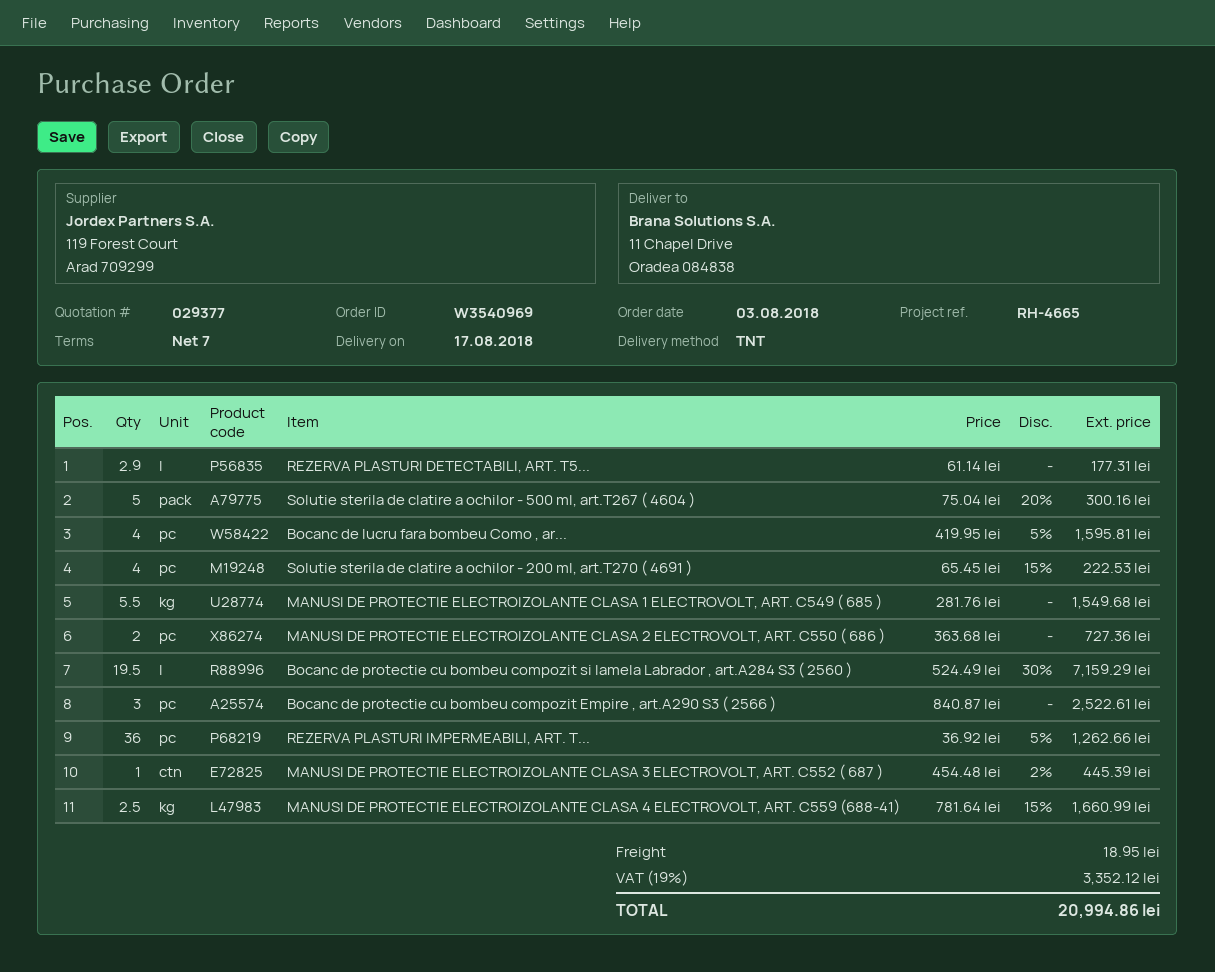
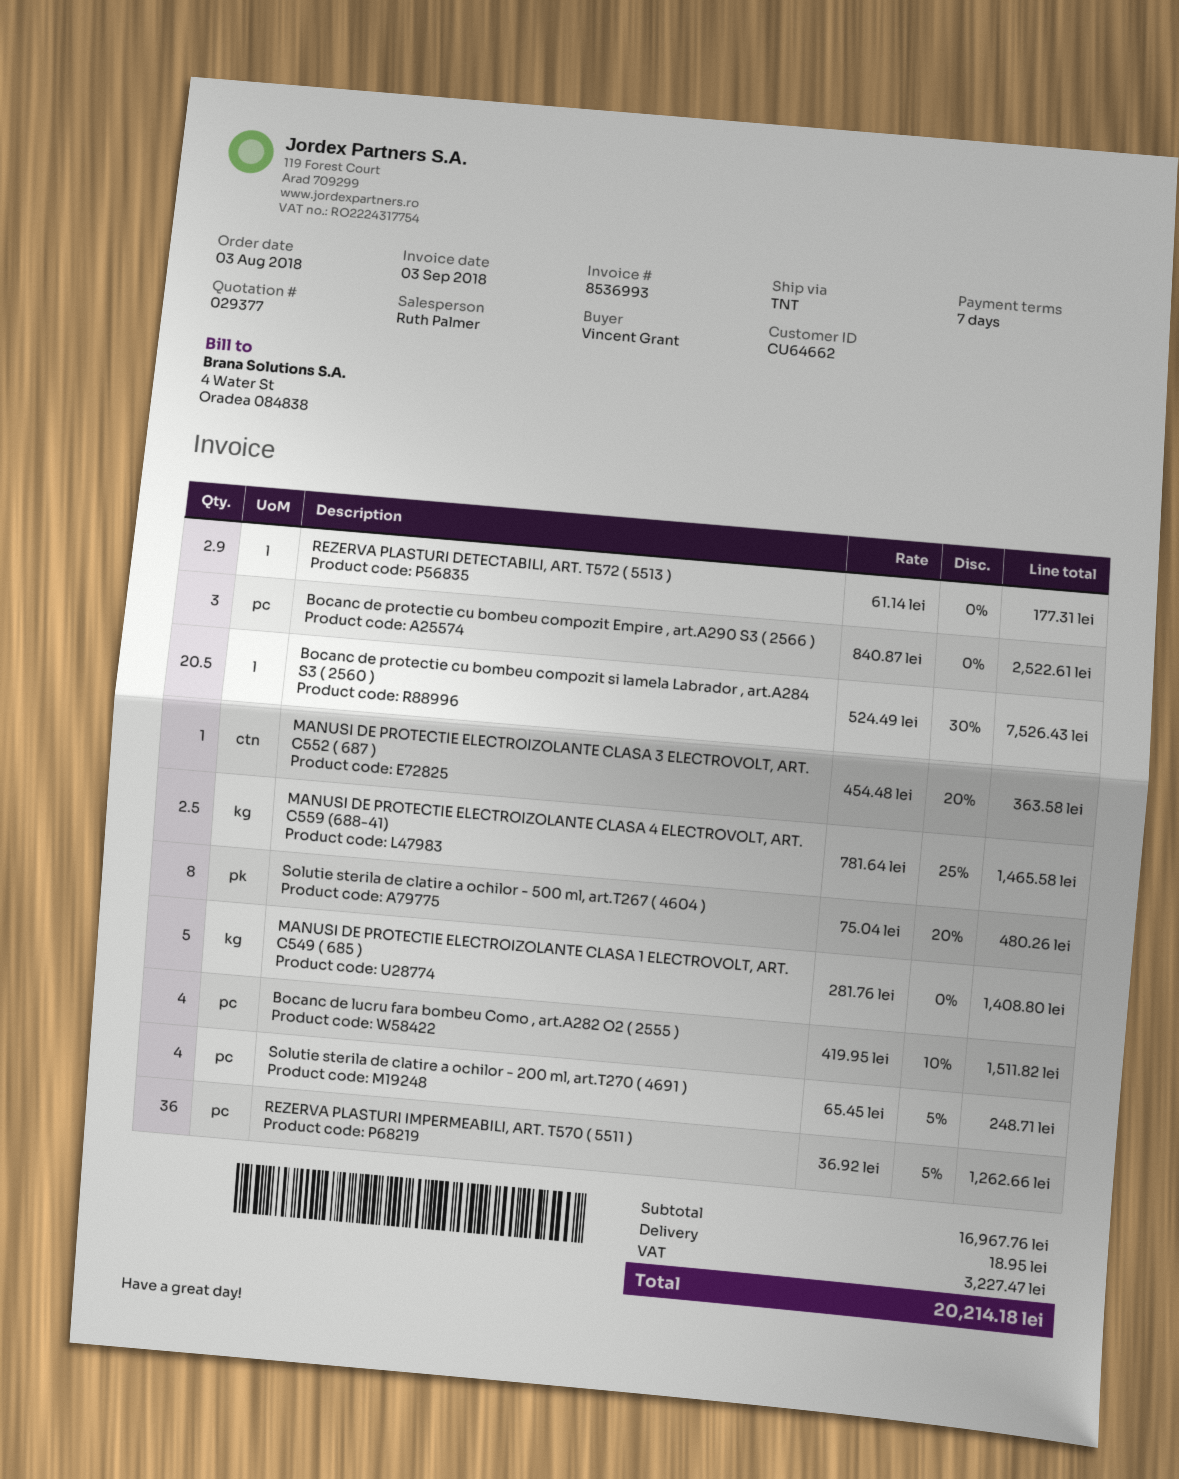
Solutie sterila de clatire a ochilor - 500 ml, art.T267 ( 4604 ): 5 x 75.04 - 20% = 300.16 -> 8 x 75.04 - 20% = 480.26
Bocanc de lucru fara bombeu Como , ar...: 4 x 419.95 - 5% = 1595.81 -> 4 x 419.95 - 10% = 1511.82
Solutie sterila de clatire a ochilor - 200 ml, art.T270 ( 4691 ): 4 x 65.45 - 15% = 222.53 -> 4 x 65.45 - 5% = 248.71
MANUSI DE PROTECTIE ELECTROIZOLANTE CLASA 1 ELECTROVOLT, ART. C549 ( 685 ): 5.5 x 281.76 = 1549.68 -> 5 x 281.76 = 1408.80
MANUSI DE PROTECTIE ELECTROIZOLANTE CLASA 2 ELECTROVOLT, ART. C550 ( 686 ): 2 x 363.68 = 727.36 -> none
Bocanc de protectie cu bombeu compozit si lamela Labrador , art.A284 S3 ( 2560 ): 19.5 x 524.49 - 30% = 7159.29 -> 20.5 x 524.49 - 30% = 7526.43
MANUSI DE PROTECTIE ELECTROIZOLANTE CLASA 3 ELECTROVOLT, ART. C552 ( 687 ): 1 x 454.48 - 2% = 445.39 -> 1 x 454.48 - 20% = 363.58
MANUSI DE PROTECTIE ELECTROIZOLANTE CLASA 4 ELECTROVOLT, ART. C559 (688-41): 2.5 x 781.64 - 15% = 1660.99 -> 2.5 x 781.64 - 25% = 1465.58
tax: 3352.12 -> 3227.47
total: 20994.86 -> 20214.18

